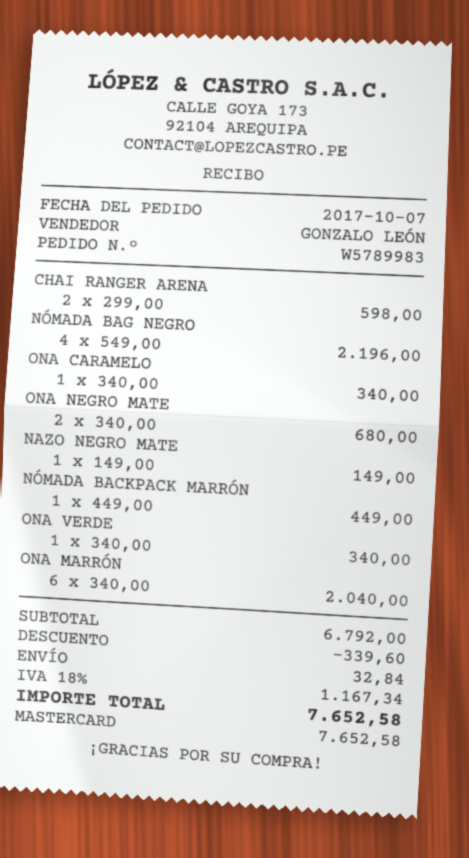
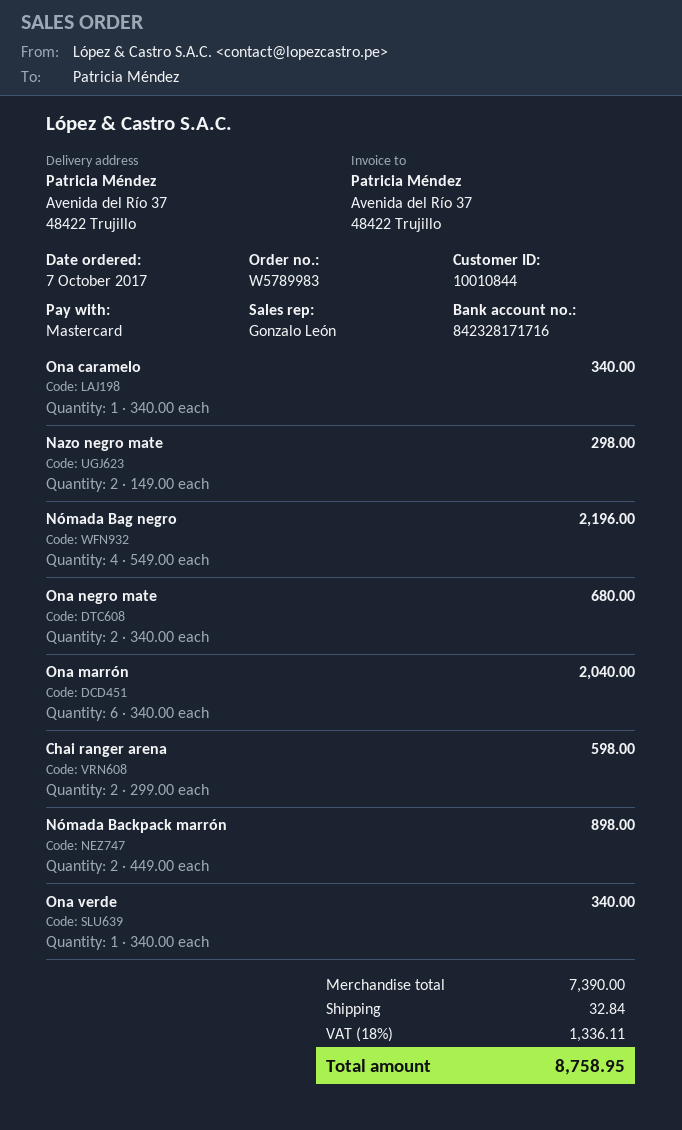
NAZO NEGRO MATE: 1 x 149.00 = 149.00 -> 2 x 149.00 = 298.00
NÓMADA BACKPACK MARRÓN: 1 x 449.00 = 449.00 -> 2 x 449.00 = 898.00
subtotal: 6792.00 -> 7390.00
discount: 339.60 -> none
tax: 18% = 1167.34 -> 18% = 1336.11
total: 7652.58 -> 8758.95

